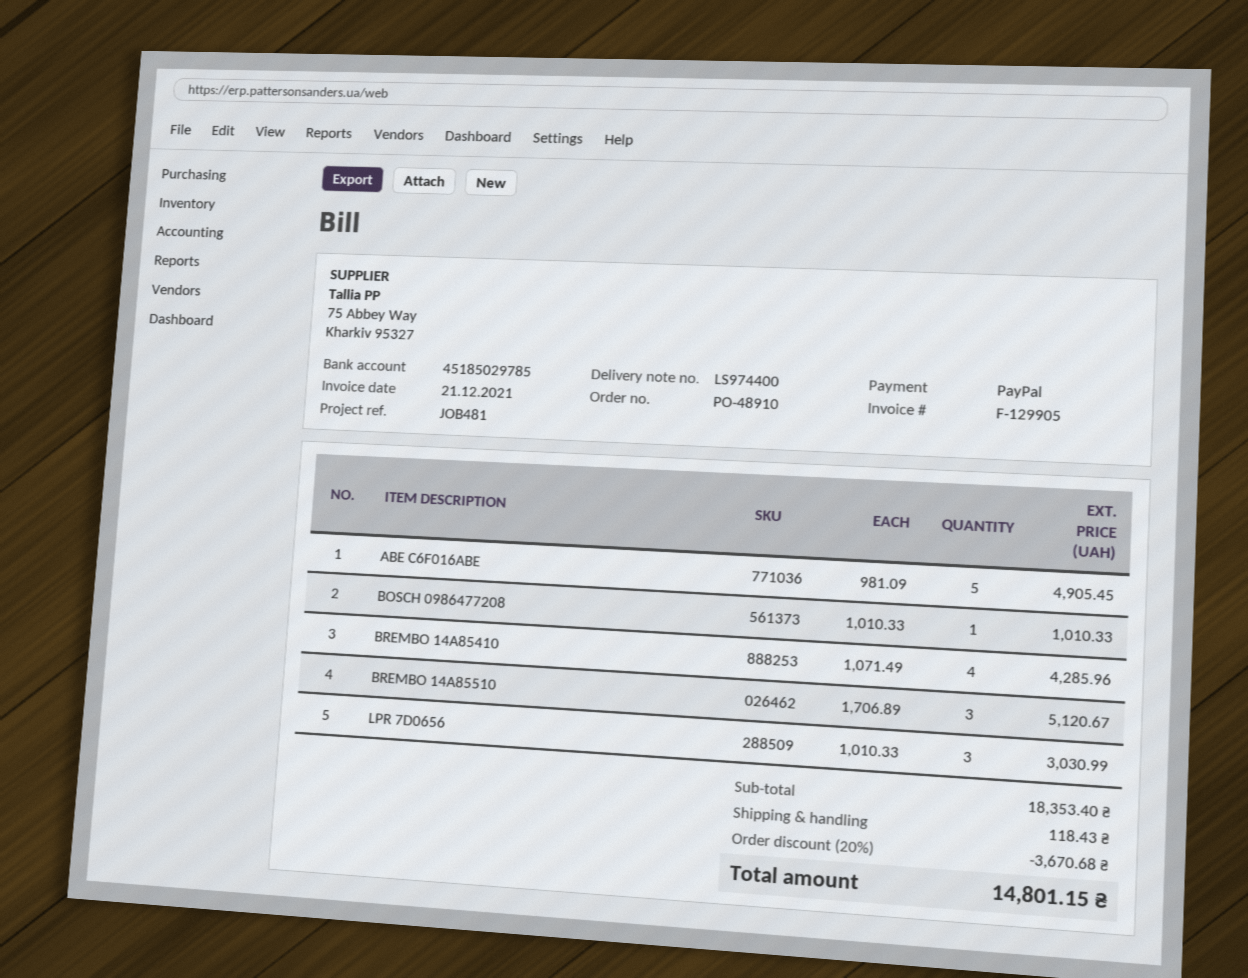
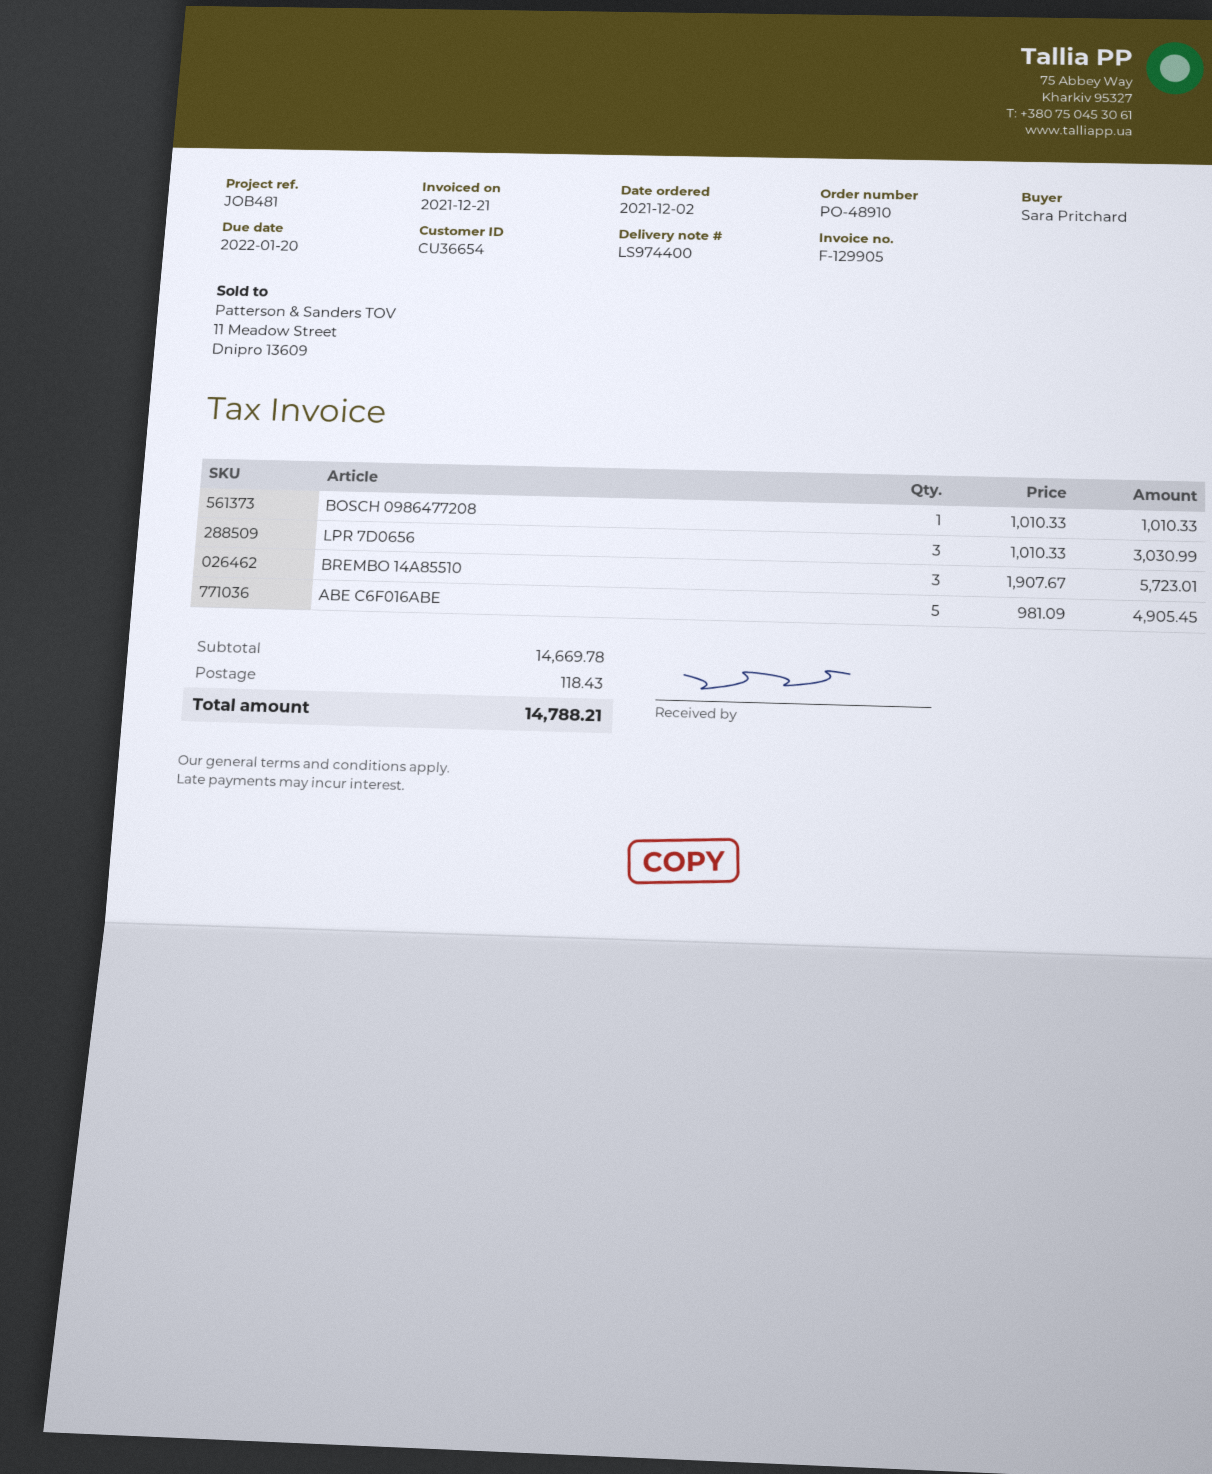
BREMBO 14A85410: 4 x 1071.49 = 4285.96 -> none
BREMBO 14A85510: 3 x 1706.89 = 5120.67 -> 3 x 1907.67 = 5723.01
subtotal: 18353.40 -> 14669.78
discount: 20% = 3670.68 -> none
total: 14801.15 -> 14788.21

